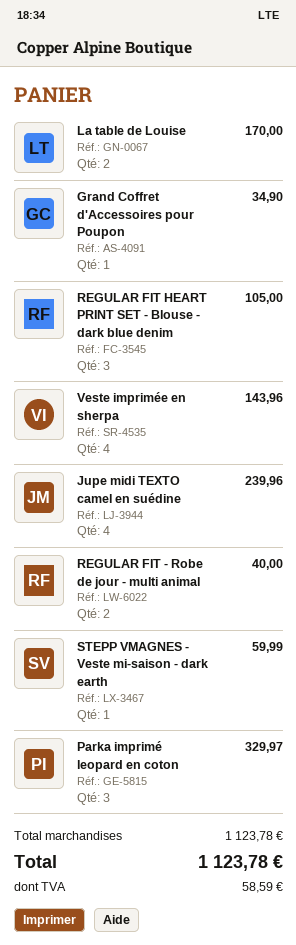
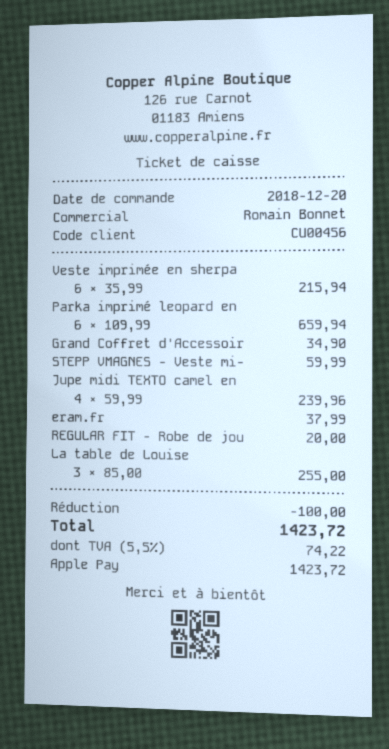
La table de Louise: 2 for 170.00 -> 3 for 255.00
REGULAR FIT HEART PRINT SET - Blouse - dark blue denim: 3 for 105.00 -> none
Veste imprimée en sherpa: 4 for 143.96 -> 6 for 215.94
REGULAR FIT - Robe de jour - multi animal: 2 for 40.00 -> 1 for 20.00
Parka imprimé leopard en coton: 3 for 329.97 -> 6 for 659.94
eram.fr: none -> 1 for 37.99
discount: none -> 100.00
tax: 58.59 -> 74.22
total: 1123.78 -> 1423.72

